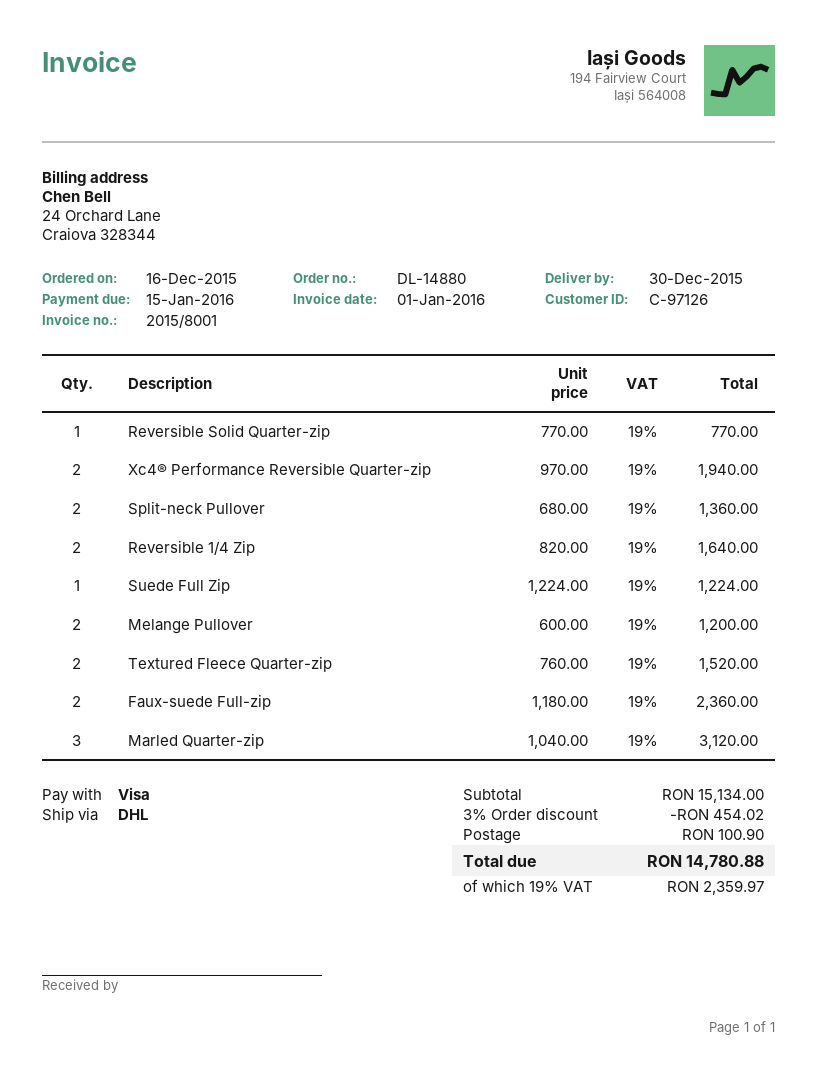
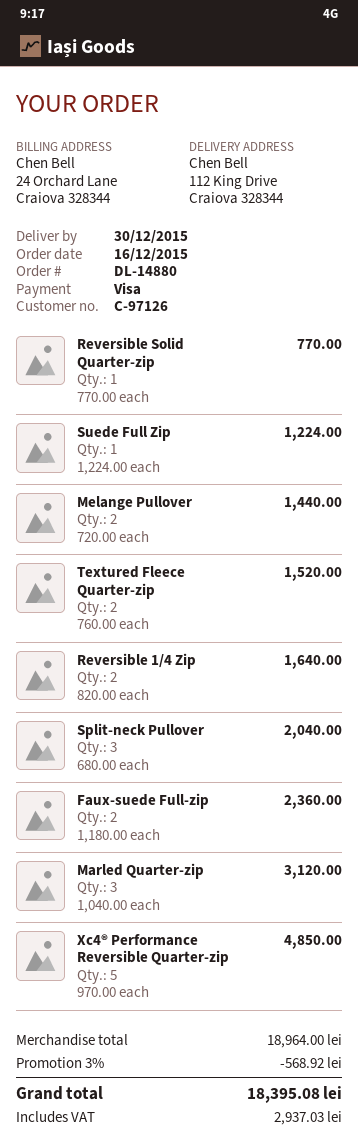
Xc4® Performance Reversible Quarter-zip: 2 x 970.00 = 1940.00 -> 5 x 970.00 = 4850.00
Split-neck Pullover: 2 x 680.00 = 1360.00 -> 3 x 680.00 = 2040.00
Melange Pullover: 2 x 600.00 = 1200.00 -> 2 x 720.00 = 1440.00
subtotal: 15134.00 -> 18964.00
discount: 3% = 454.02 -> 3% = 568.92
shipping: 100.90 -> none
tax: 2359.97 -> 2937.03
total: 14780.88 -> 18395.08

